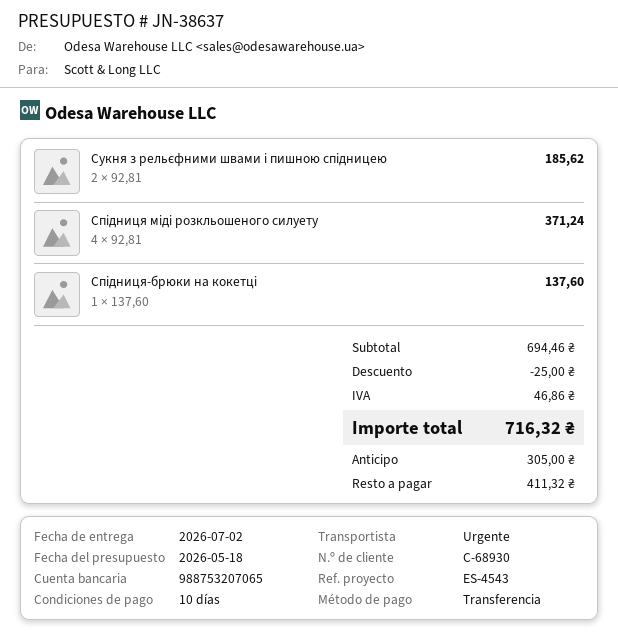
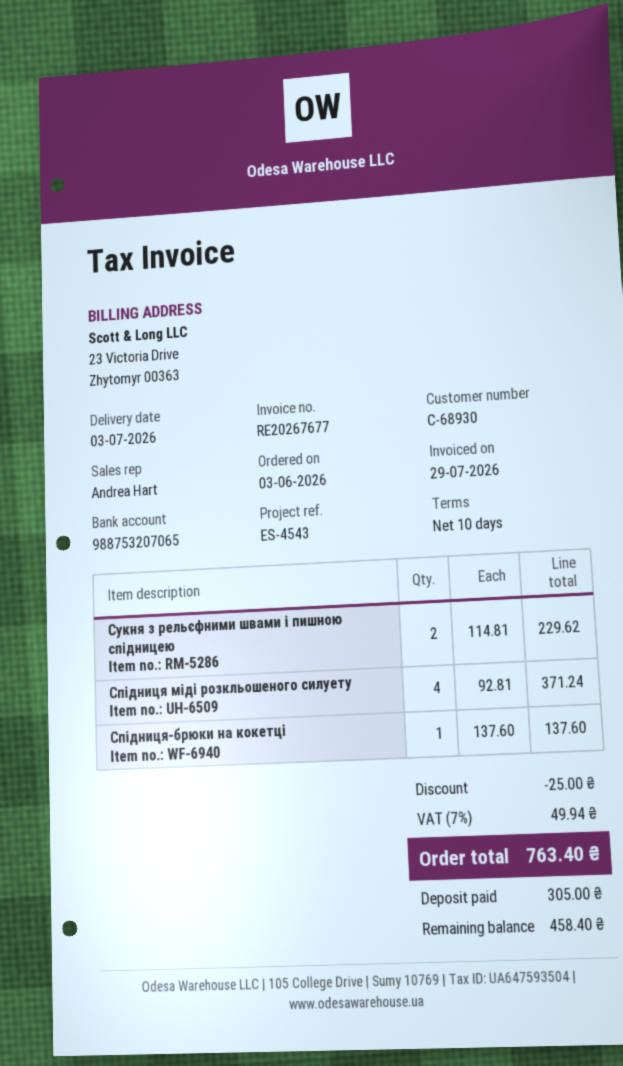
delivery date: 2026-07-02 -> 2026-07-03
Сукня з рельєфними швами і пишною спідницею: 2 x 92.81 = 185.62 -> 2 x 114.81 = 229.62
tax: 46.86 -> 49.94
total: 716.32 -> 763.40
balance: 411.32 -> 458.40

